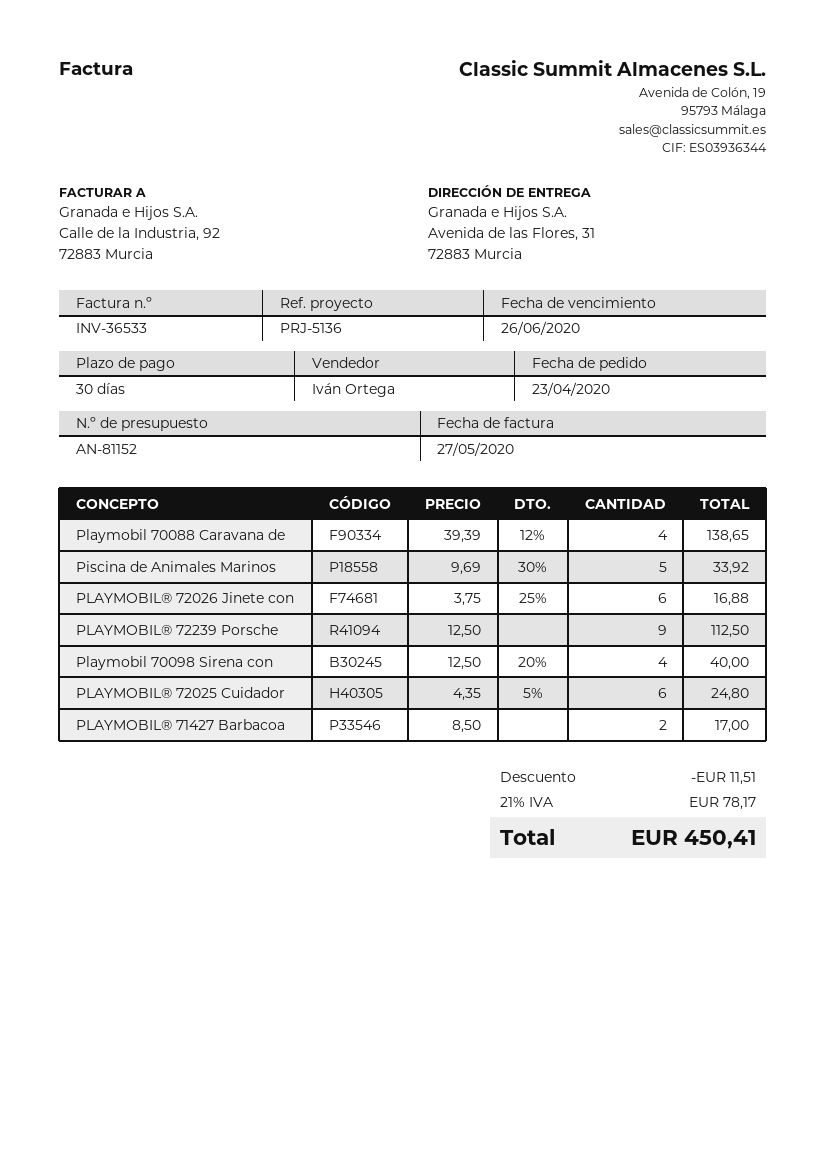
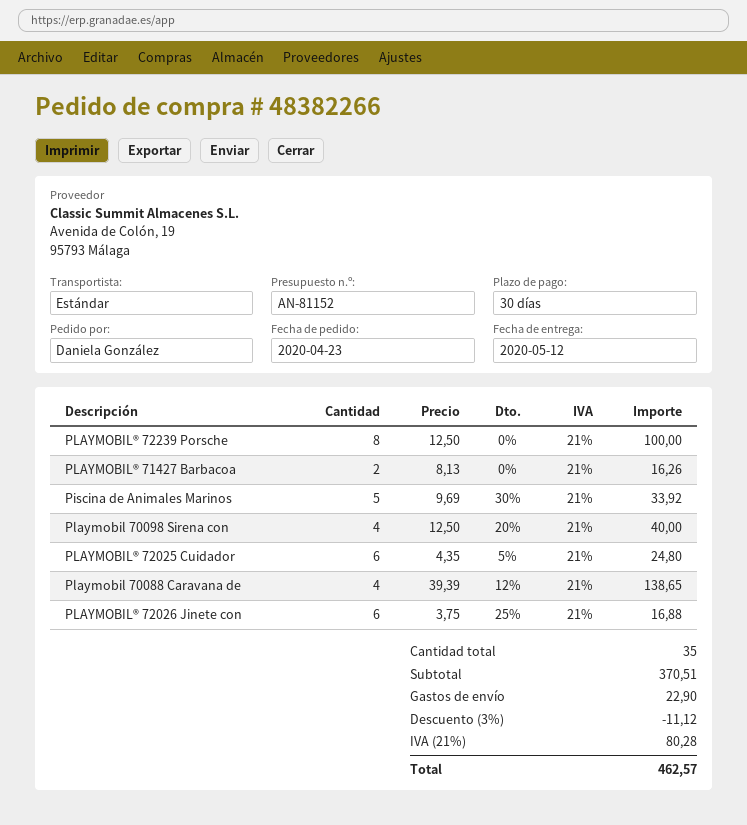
PLAYMOBIL® 72239 Porsche: 9 x 12.50 = 112.50 -> 8 x 12.50 = 100.00
PLAYMOBIL® 71427 Barbacoa: 2 x 8.50 = 17.00 -> 2 x 8.13 = 16.26
discount: 11.51 -> 11.12
shipping: none -> 22.90
tax: 21% = 78.17 -> 21% = 80.28
total: 450.41 -> 462.57

